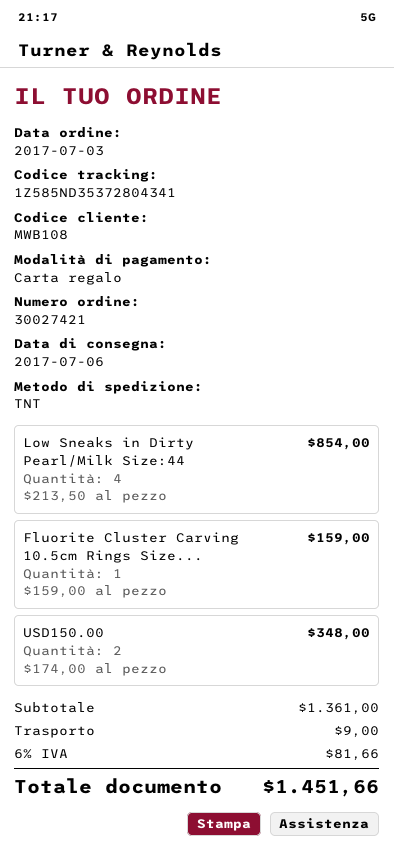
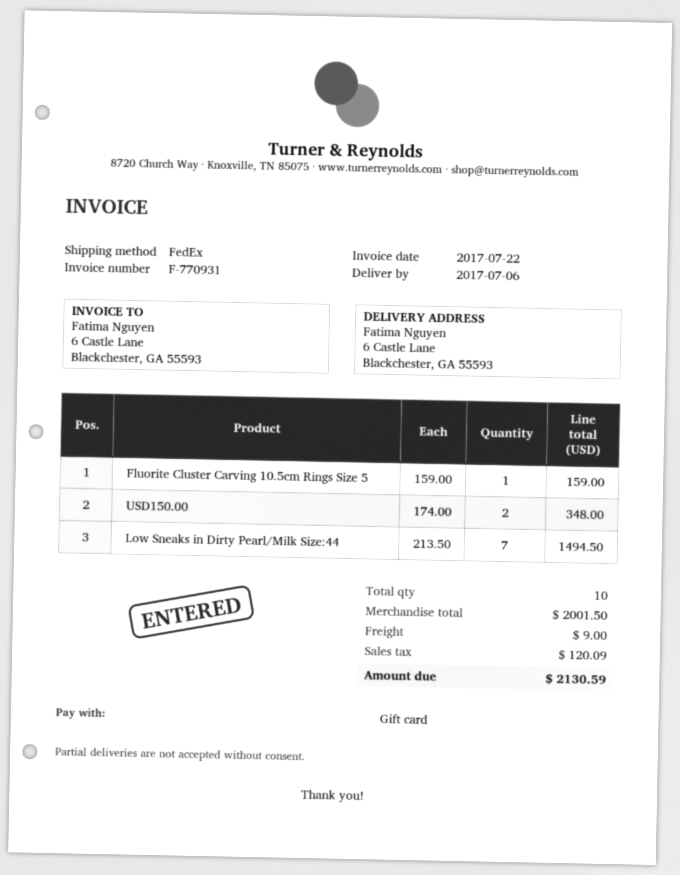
shipping method: TNT -> FedEx
Low Sneaks in Dirty Pearl/Milk Size:44: 4 x 213.50 = 854.00 -> 7 x 213.50 = 1494.50
subtotal: 1361.00 -> 2001.50
tax: 81.66 -> 120.09
total: 1451.66 -> 2130.59

